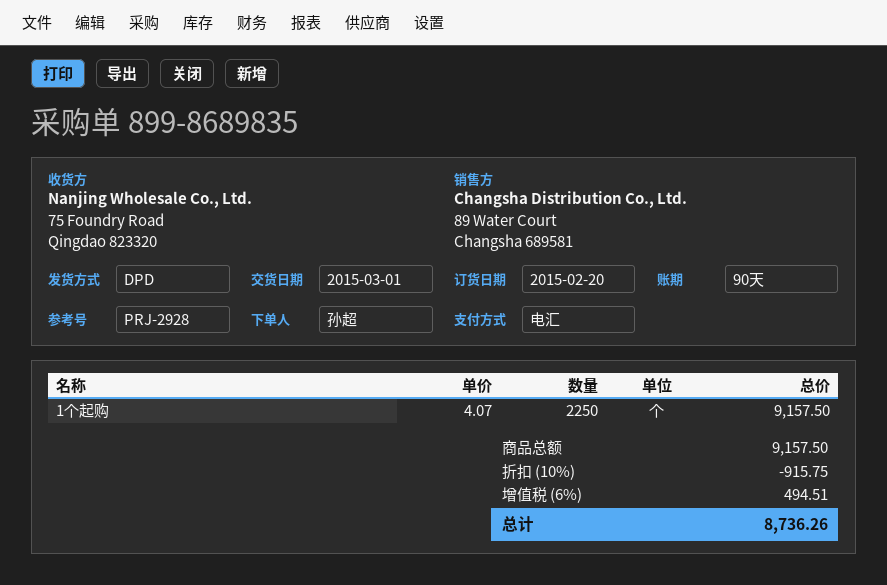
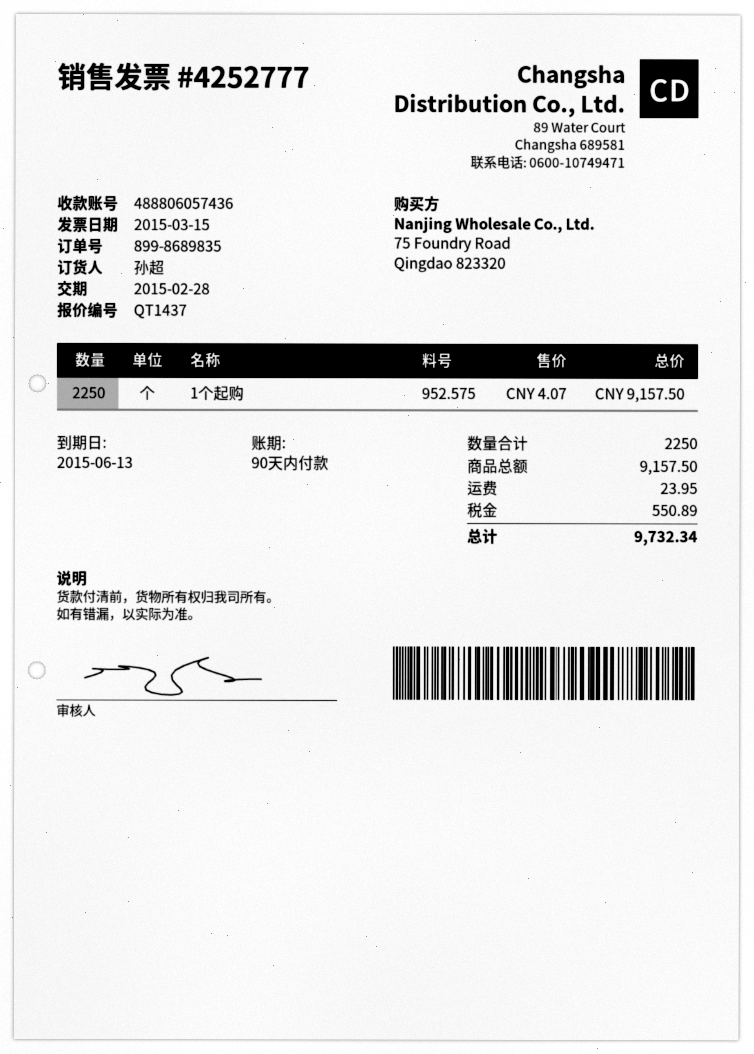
delivery date: 2015-03-01 -> 2015-02-28
discount: 10% = 915.75 -> none
shipping: none -> 23.95
tax: 494.51 -> 550.89
total: 8736.26 -> 9732.34

